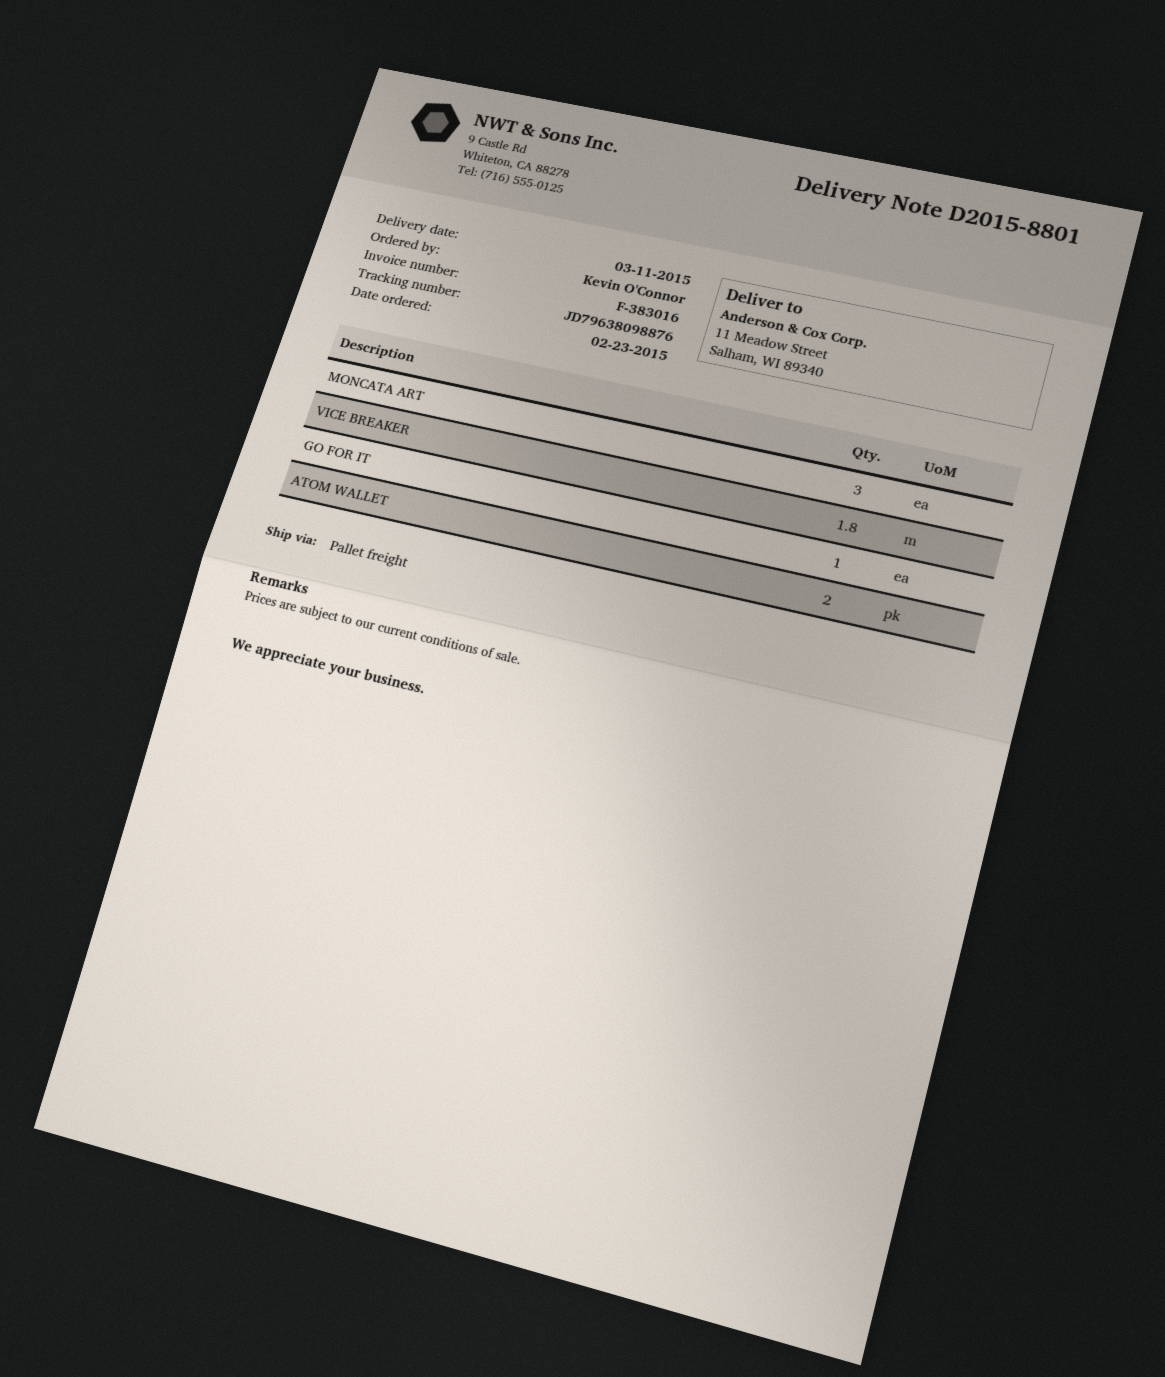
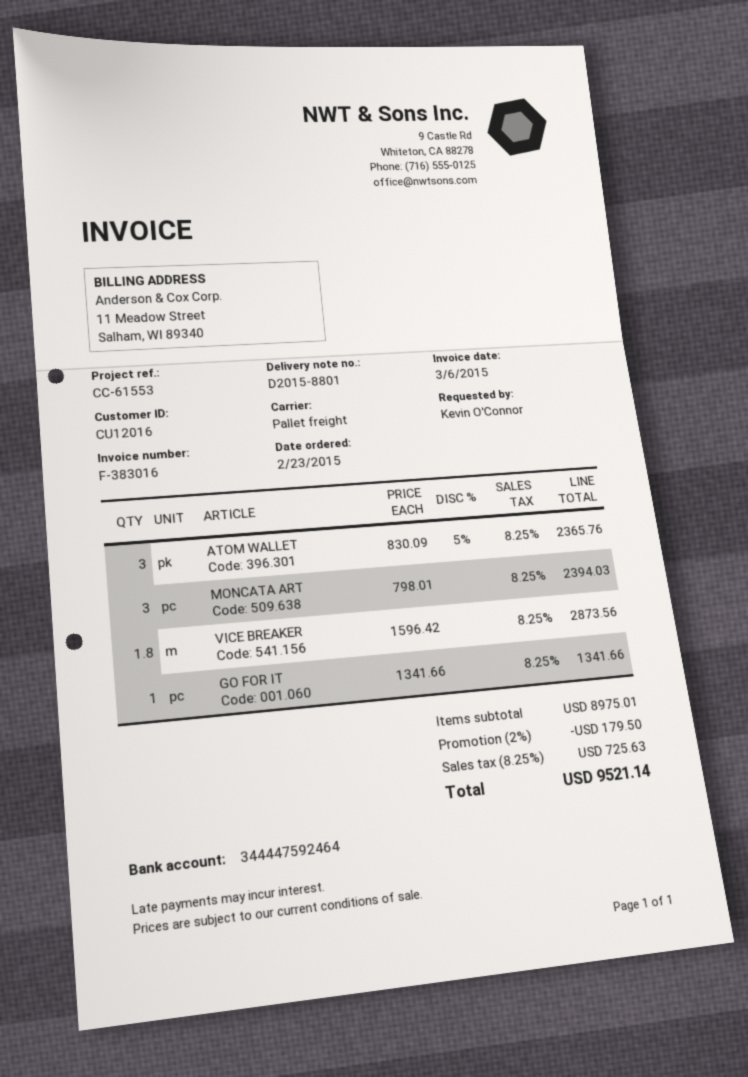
ATOM WALLET: 2 -> 3

